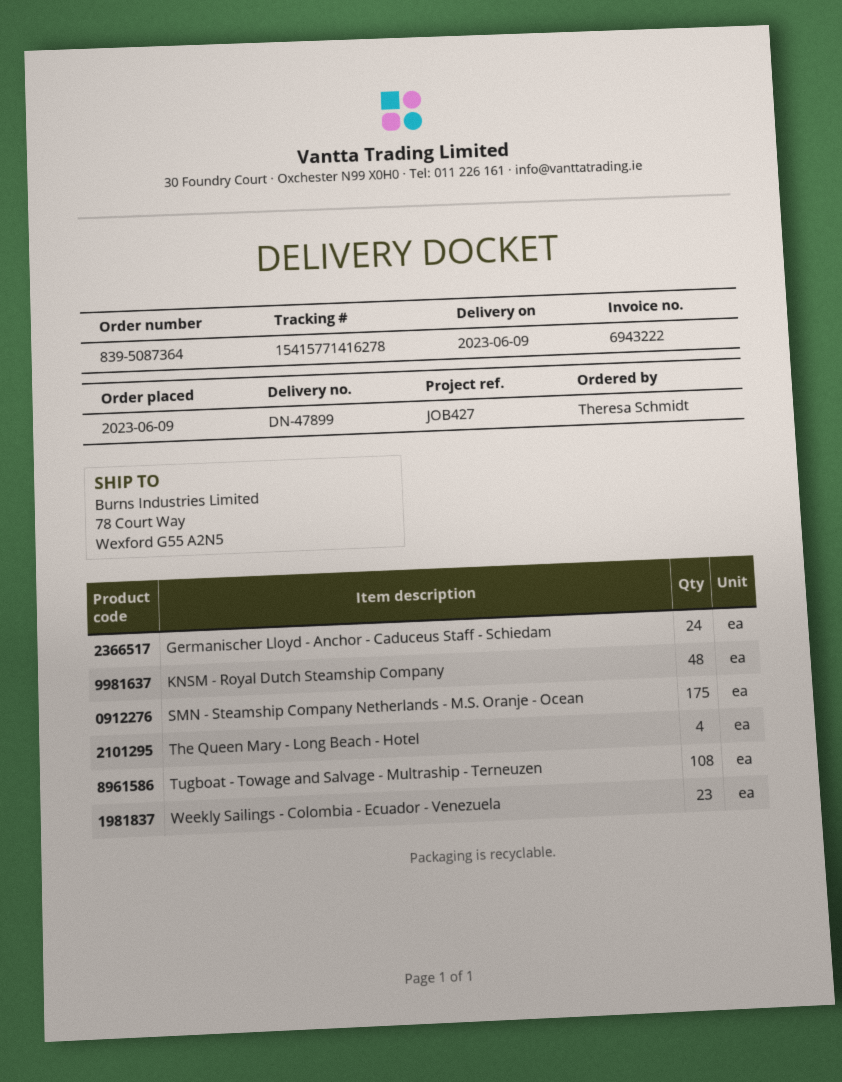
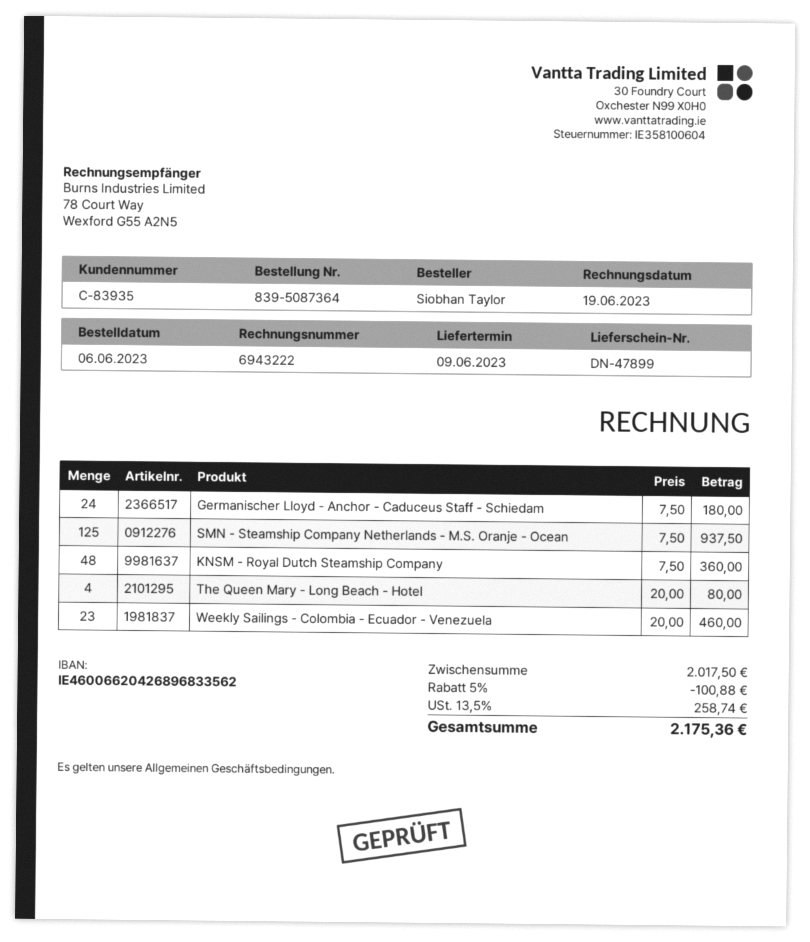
order date: 2023-06-09 -> 2023-06-06
ordered by: Theresa Schmidt -> Siobhan Taylor
SMN - Steamship Company Netherlands - M.S. Oranje - Ocean: 175 -> 125
Tugboat - Towage and Salvage - Multraship - Terneuzen: 108 -> none

